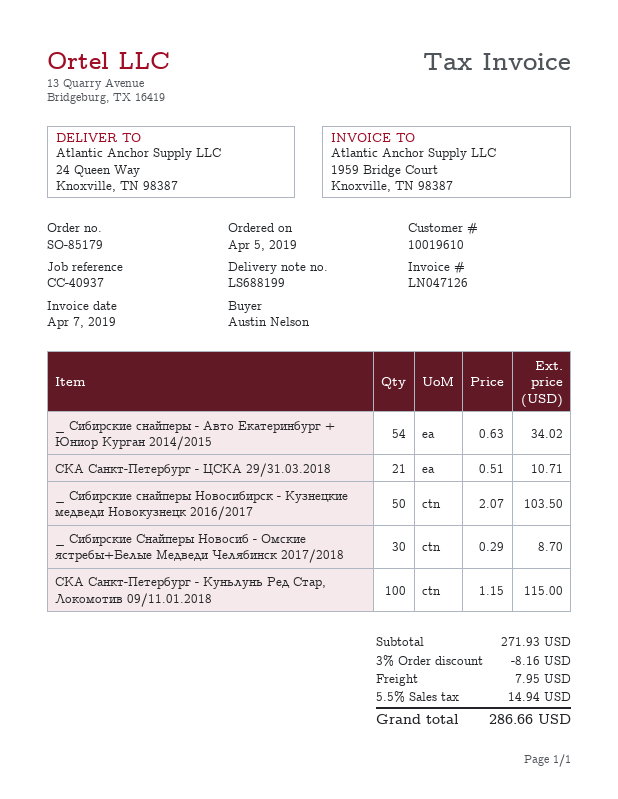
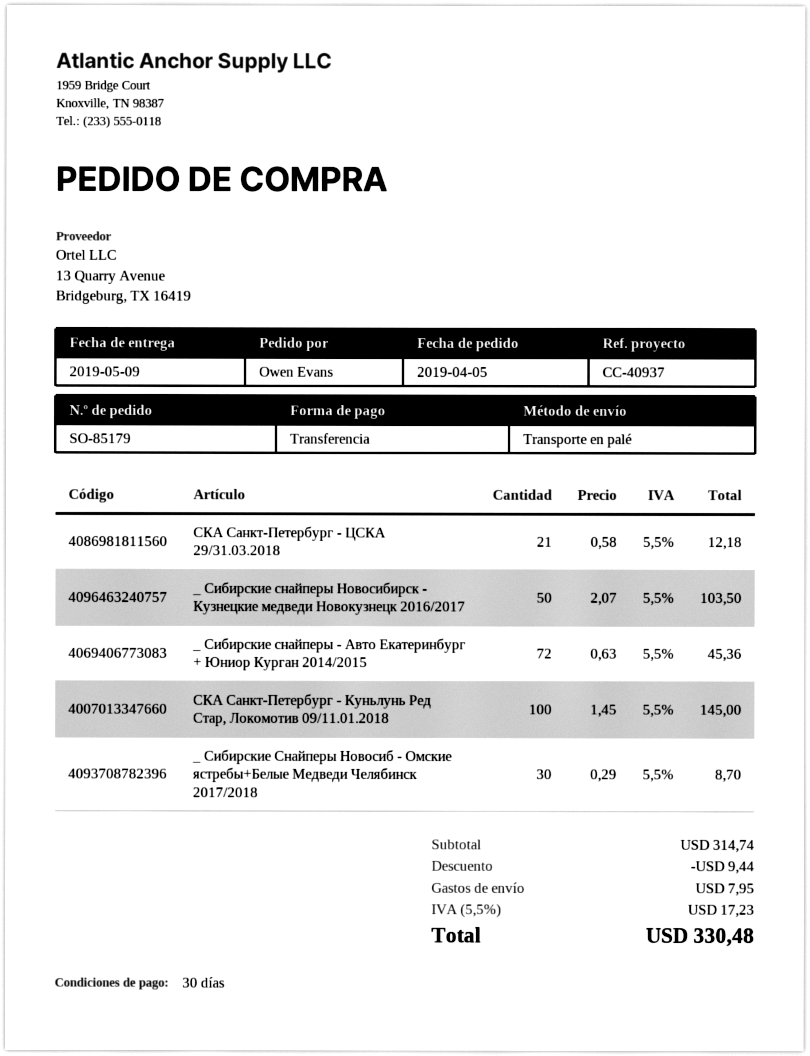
ordered by: Austin Nelson -> Owen Evans
_ Сибирские снайперы - Авто Екатеринбург + Юниор Курган 2014/2015: 54 x 0.63 = 34.02 -> 72 x 0.63 = 45.36
СКА Санкт-Петербург - ЦСКА 29/31.03.2018: 21 x 0.51 = 10.71 -> 21 x 0.58 = 12.18
СКА Санкт-Петербург - Куньлунь Ред Стар, Локомотив 09/11.01.2018: 100 x 1.15 = 115.00 -> 100 x 1.45 = 145.00
subtotal: 271.93 -> 314.74
discount: 8.16 -> 9.44
tax: 5.5% = 14.94 -> 5.5% = 17.23
total: 286.66 -> 330.48

